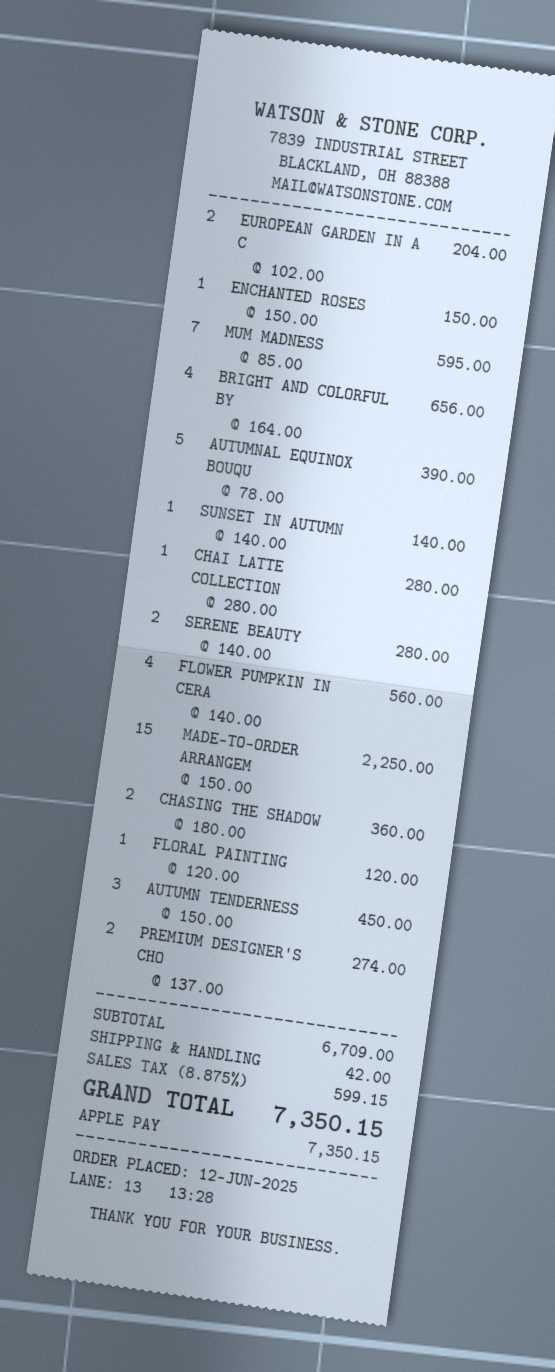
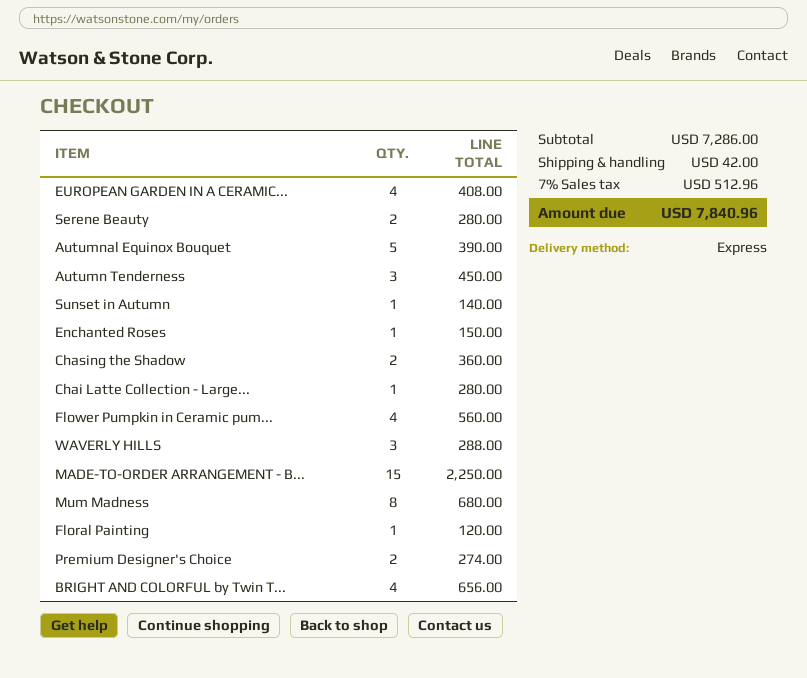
EUROPEAN GARDEN IN A C: 2 for 204.00 -> 4 for 408.00
MUM MADNESS: 7 for 595.00 -> 8 for 680.00
WAVERLY HILLS: none -> 3 for 288.00
subtotal: 6709.00 -> 7286.00
tax: 8.875% = 599.15 -> 7% = 512.96
total: 7350.15 -> 7840.96

